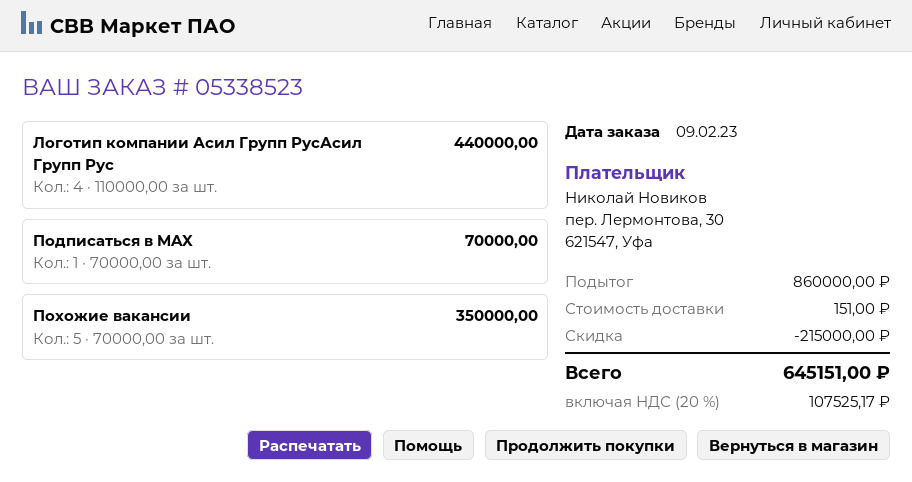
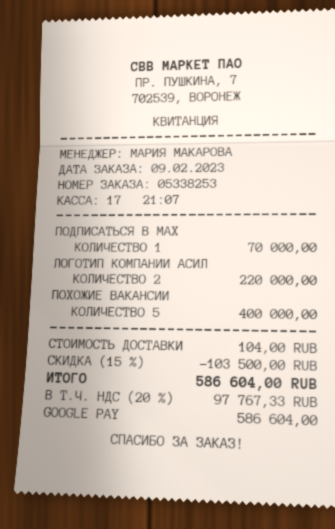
order number: 05338523 -> 05338253
Логотип компании Асил Групп РусАсил Групп Рус: 4 for 440000.00 -> 2 for 220000.00
Похожие вакансии: 5 for 350000.00 -> 5 for 400000.00
discount: 215000.00 -> 103500.00
shipping: 151.00 -> 104.00
tax: 20% = 107525.17 -> 20% = 97767.33
total: 645151.00 -> 586604.00

